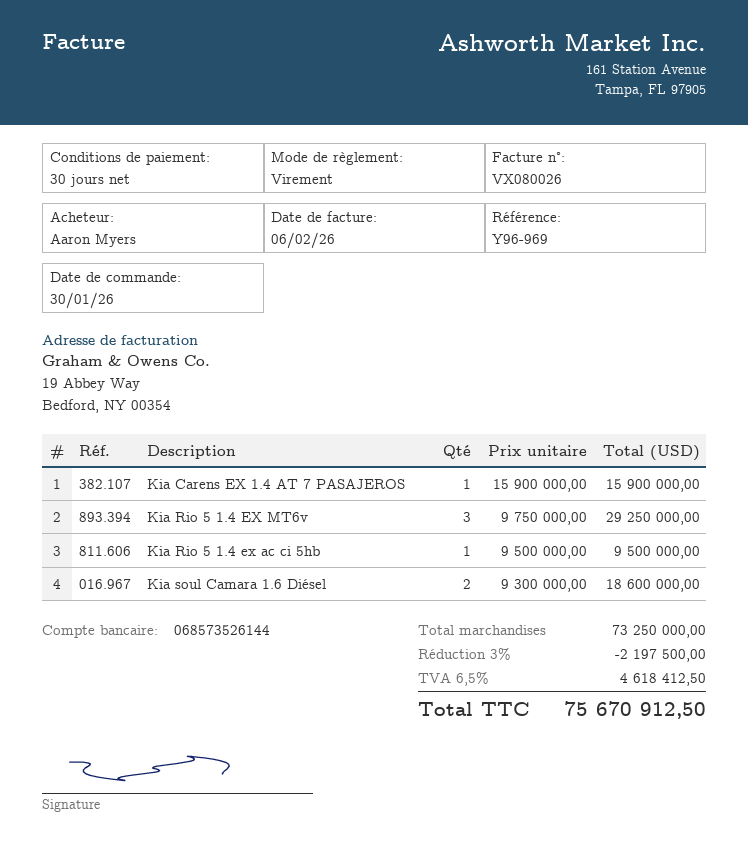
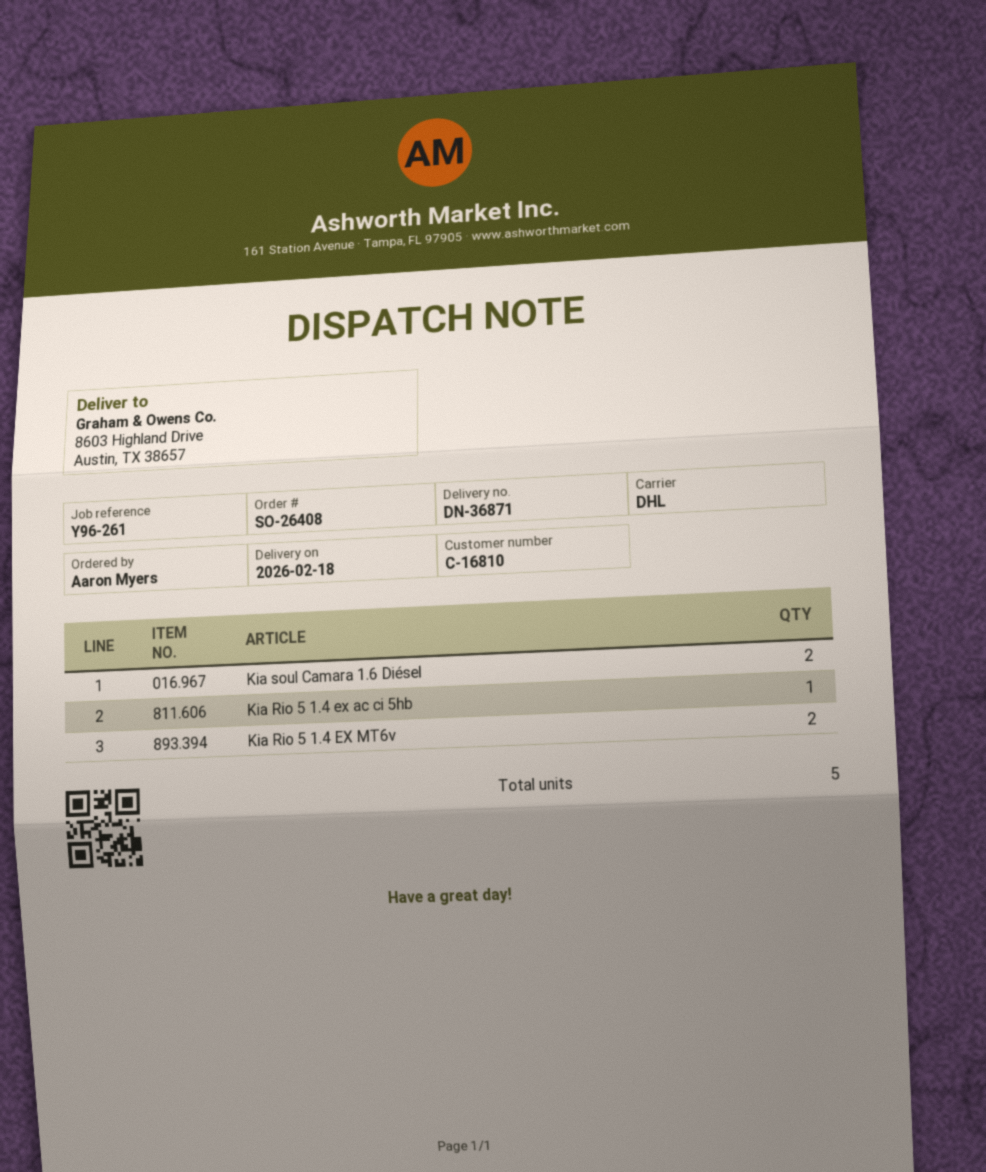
reference: Y96-969 -> Y96-261
Kia Carens EX 1.4 AT 7 PASAJEROS: 1 -> none
Kia Rio 5 1.4 EX MT6v: 3 -> 2

